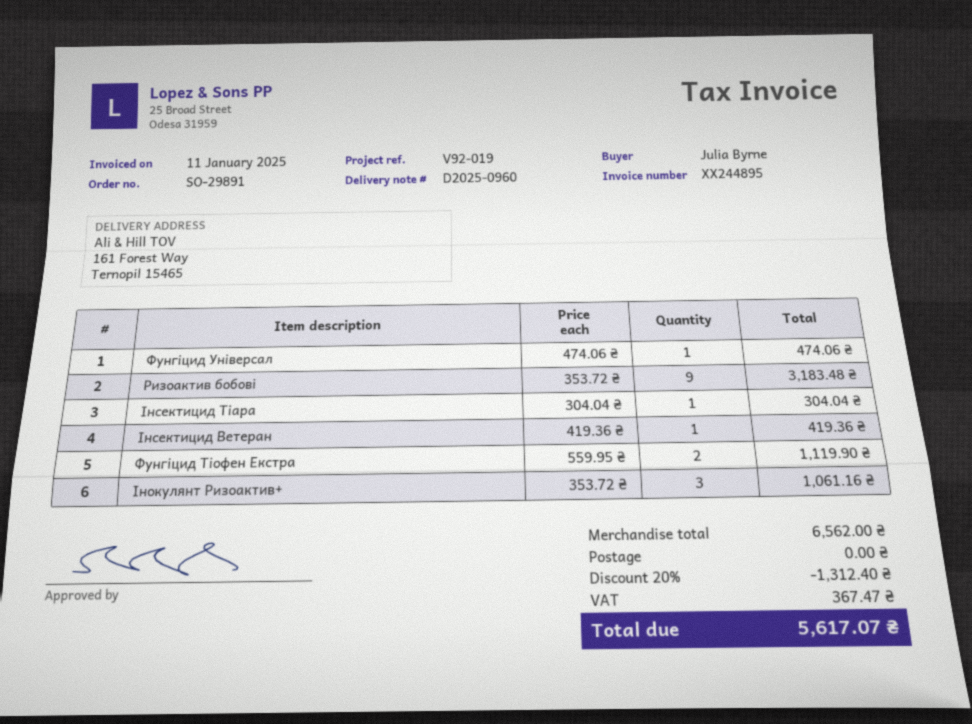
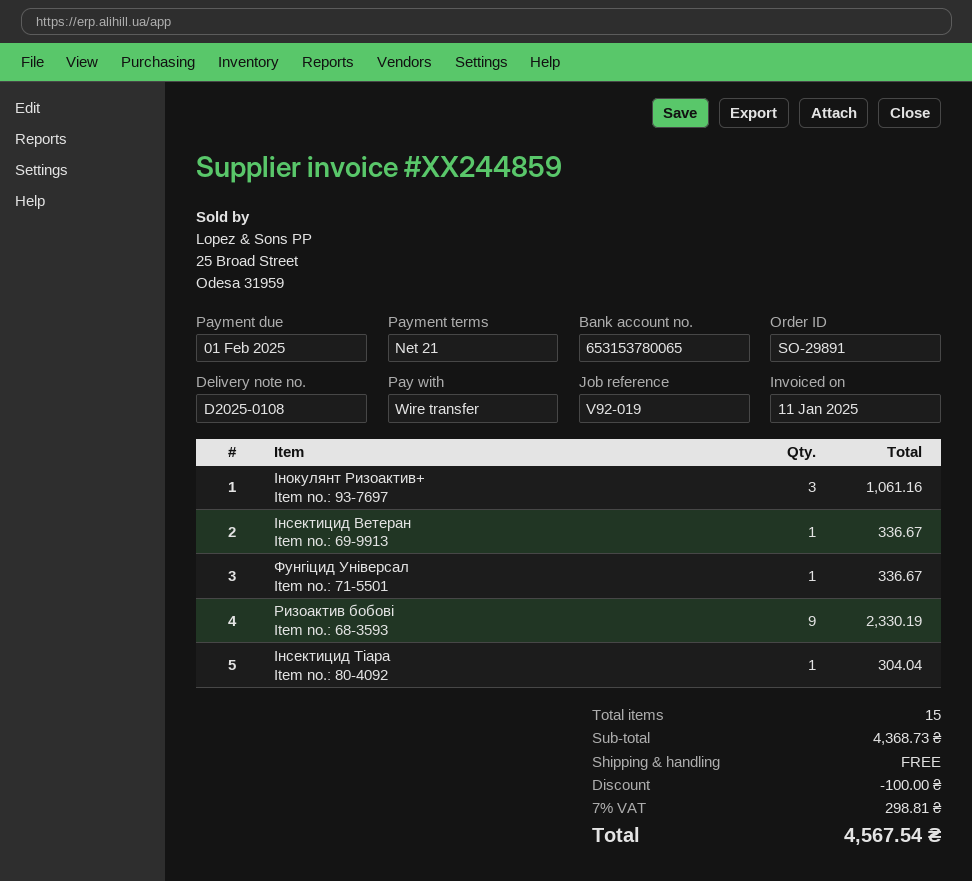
delivery note number: D2025-0960 -> D2025-0108
invoice number: XX244895 -> XX244859
Фунгіцид Універсал: 1 for 474.06 -> 1 for 336.67
Ризоактив бобові: 9 for 3183.48 -> 9 for 2330.19
Інсектицид Ветеран: 1 for 419.36 -> 1 for 336.67
Фунгіцид Тіофен Екстра: 2 for 1119.90 -> none
subtotal: 6562.00 -> 4368.73
discount: 1312.40 -> 100.00
tax: 367.47 -> 298.81
total: 5617.07 -> 4567.54

